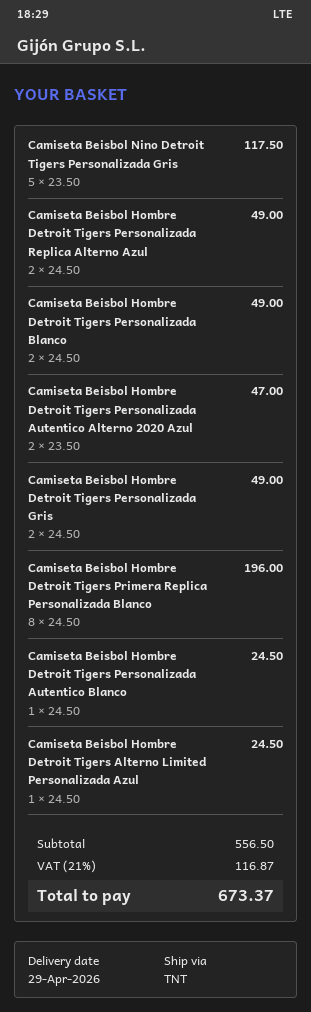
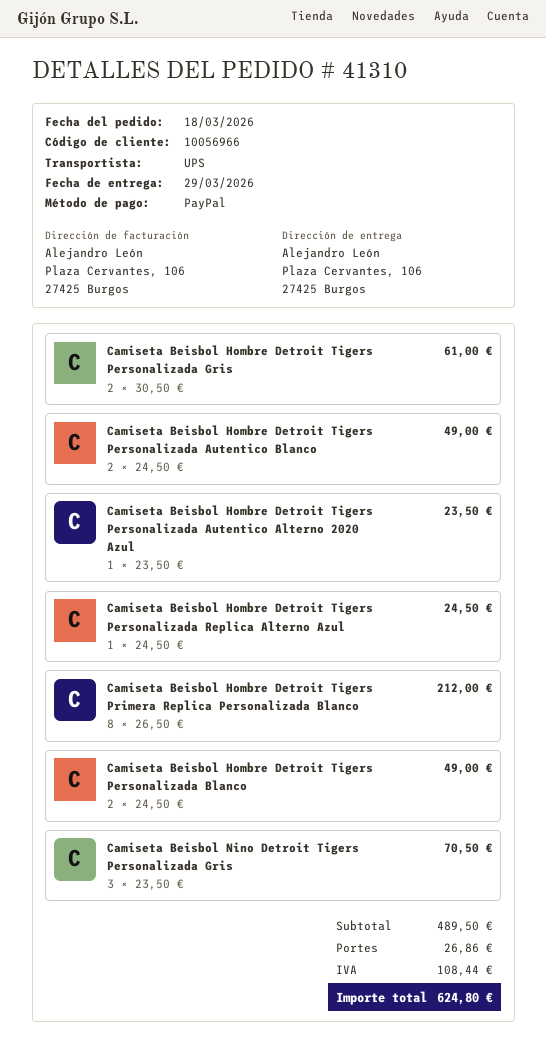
delivery date: 2026-04-29 -> 2026-03-29
shipping method: TNT -> UPS
Camiseta Beisbol Nino Detroit Tigers Personalizada Gris: 5 x 23.50 = 117.50 -> 3 x 23.50 = 70.50
Camiseta Beisbol Hombre Detroit Tigers Personalizada Replica Alterno Azul: 2 x 24.50 = 49.00 -> 1 x 24.50 = 24.50
Camiseta Beisbol Hombre Detroit Tigers Personalizada Autentico Alterno 2020 Azul: 2 x 23.50 = 47.00 -> 1 x 23.50 = 23.50
Camiseta Beisbol Hombre Detroit Tigers Personalizada Gris: 2 x 24.50 = 49.00 -> 2 x 30.50 = 61.00
Camiseta Beisbol Hombre Detroit Tigers Primera Replica Personalizada Blanco: 8 x 24.50 = 196.00 -> 8 x 26.50 = 212.00
Camiseta Beisbol Hombre Detroit Tigers Personalizada Autentico Blanco: 1 x 24.50 = 24.50 -> 2 x 24.50 = 49.00
Camiseta Beisbol Hombre Detroit Tigers Alterno Limited Personalizada Azul: 1 x 24.50 = 24.50 -> none
subtotal: 556.50 -> 489.50
shipping: none -> 26.86
tax: 116.87 -> 108.44
total: 673.37 -> 624.80

